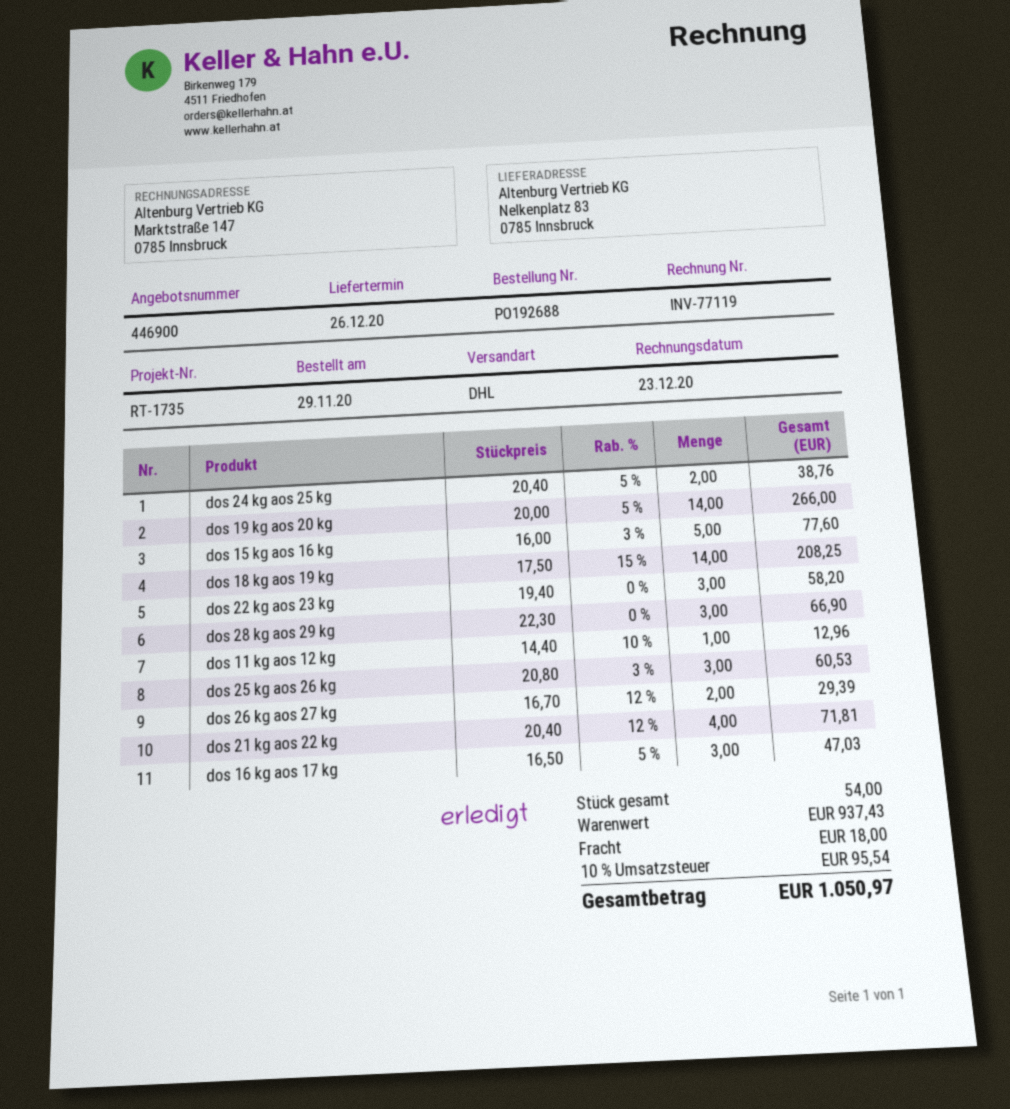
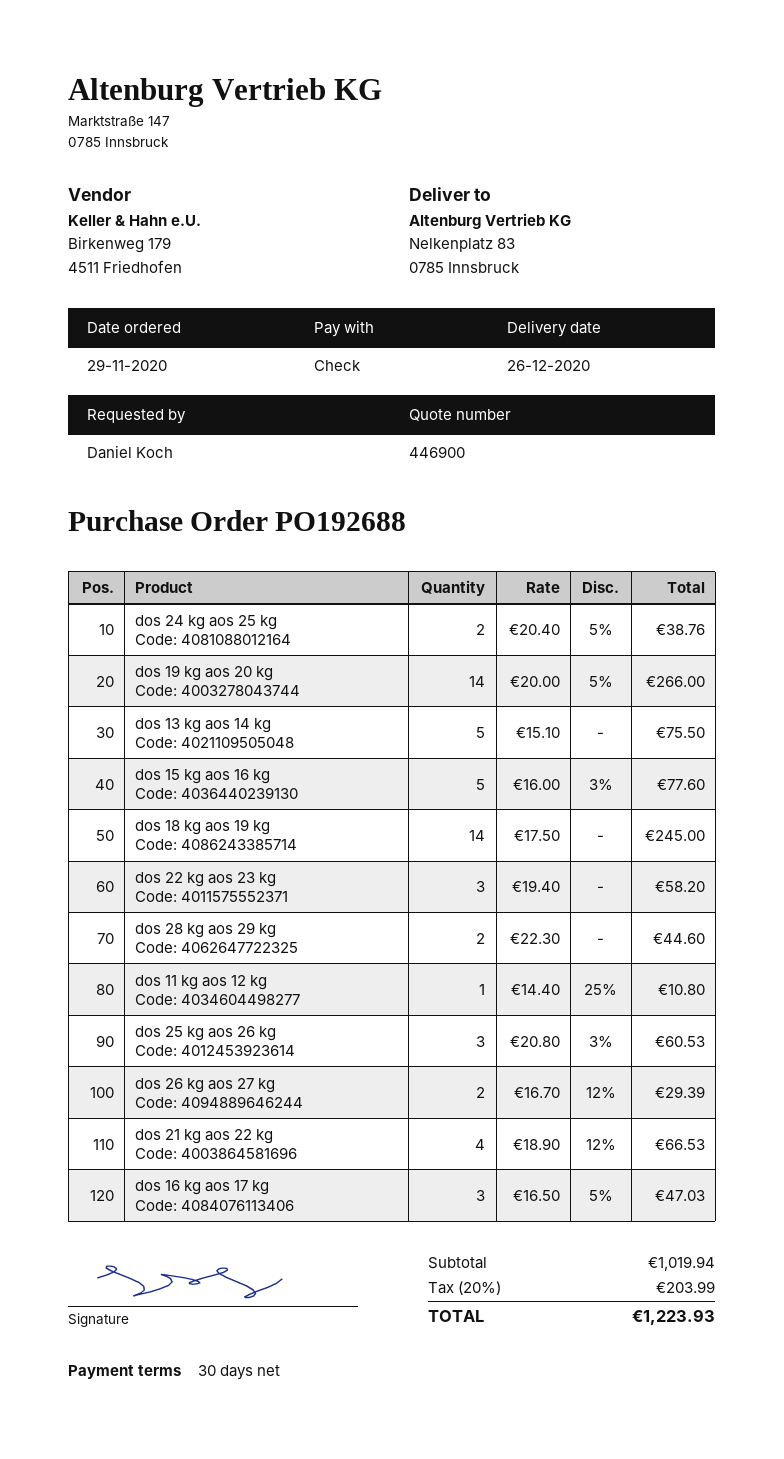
dos 18 kg aos 19 kg: 14 x 17.50 - 15% = 208.25 -> 14 x 17.50 = 245.00
dos 28 kg aos 29 kg: 3 x 22.30 = 66.90 -> 2 x 22.30 = 44.60
dos 11 kg aos 12 kg: 1 x 14.40 - 10% = 12.96 -> 1 x 14.40 - 25% = 10.80
dos 21 kg aos 22 kg: 4 x 20.40 - 12% = 71.81 -> 4 x 18.90 - 12% = 66.53
dos 13 kg aos 14 kg: none -> 5 x 15.10 = 75.50
subtotal: 937.43 -> 1019.94
shipping: 18.00 -> none
tax: 10% = 95.54 -> 20% = 203.99
total: 1050.97 -> 1223.93

